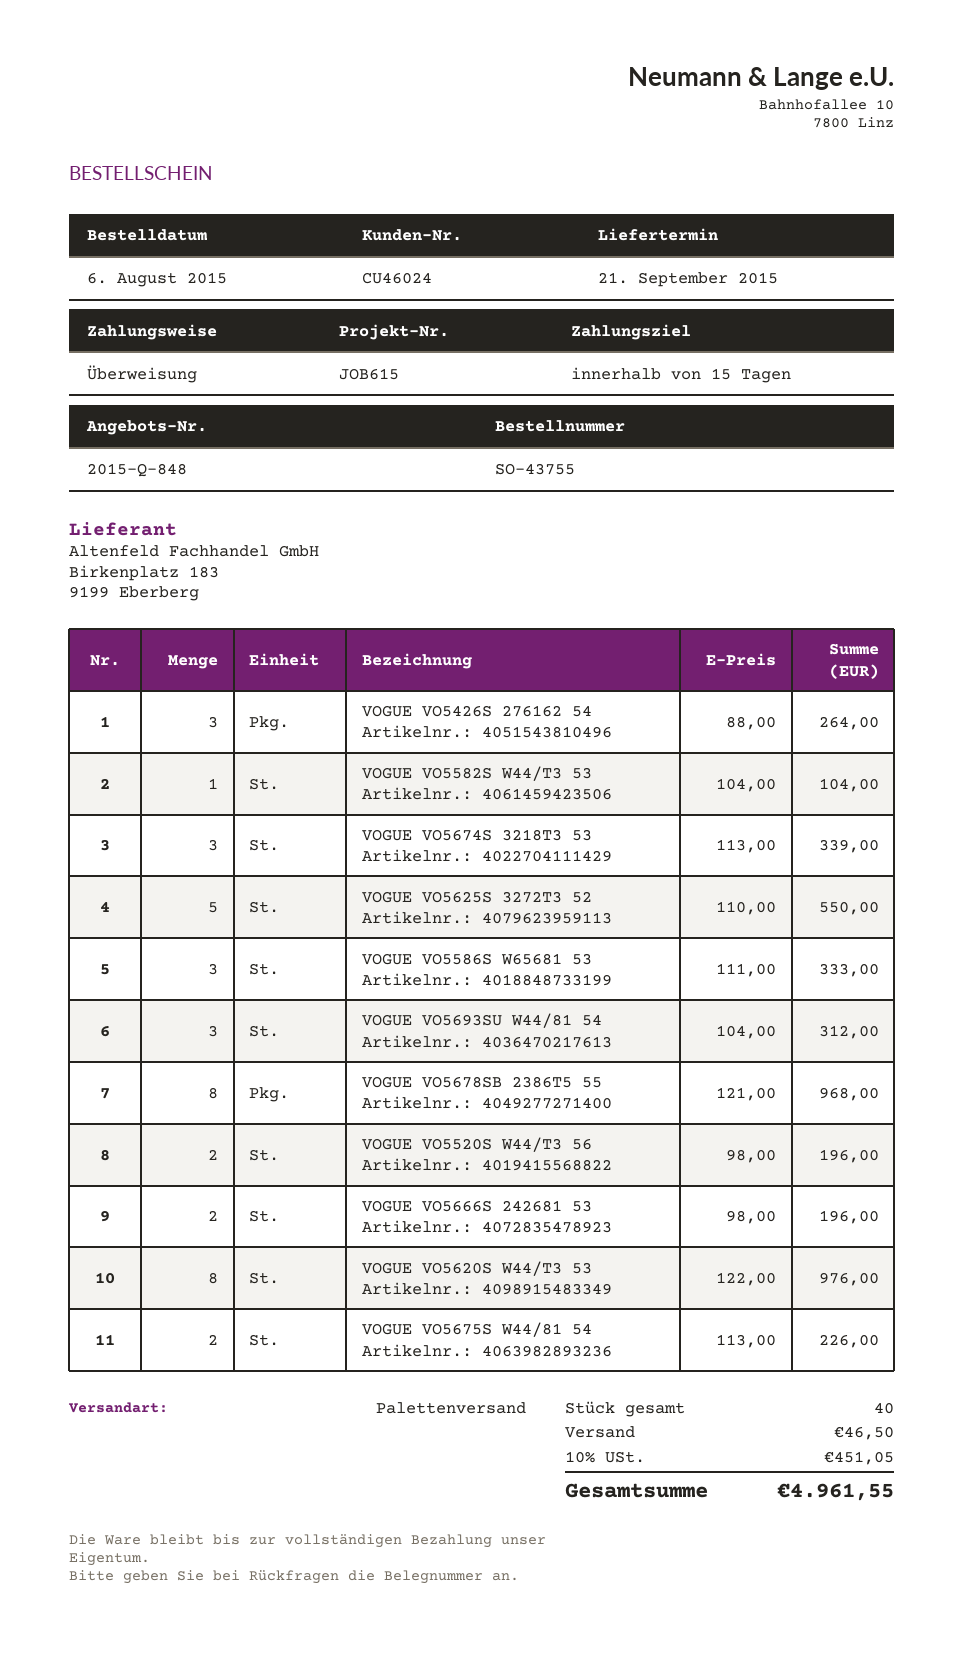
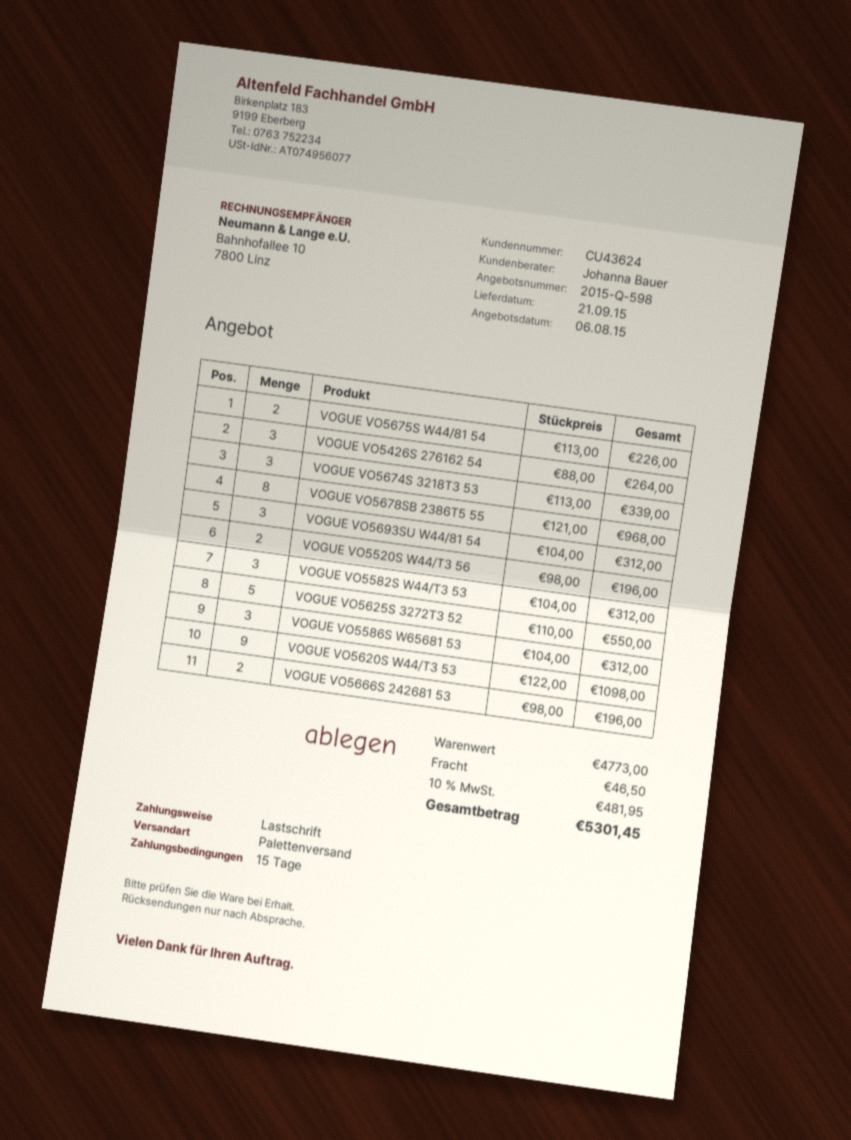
quote number: 2015-Q-848 -> 2015-Q-598
customer number: CU46024 -> CU43624
payment method: bank transfer -> direct debit
VOGUE VO5582S W44/T3 53: 1 x 104.00 = 104.00 -> 3 x 104.00 = 312.00
VOGUE VO5586S W65681 53: 3 x 111.00 = 333.00 -> 3 x 104.00 = 312.00
VOGUE VO5620S W44/T3 53: 8 x 122.00 = 976.00 -> 9 x 122.00 = 1098.00
tax: 10% = 451.05 -> 10% = 481.95
total: 4961.55 -> 5301.45

